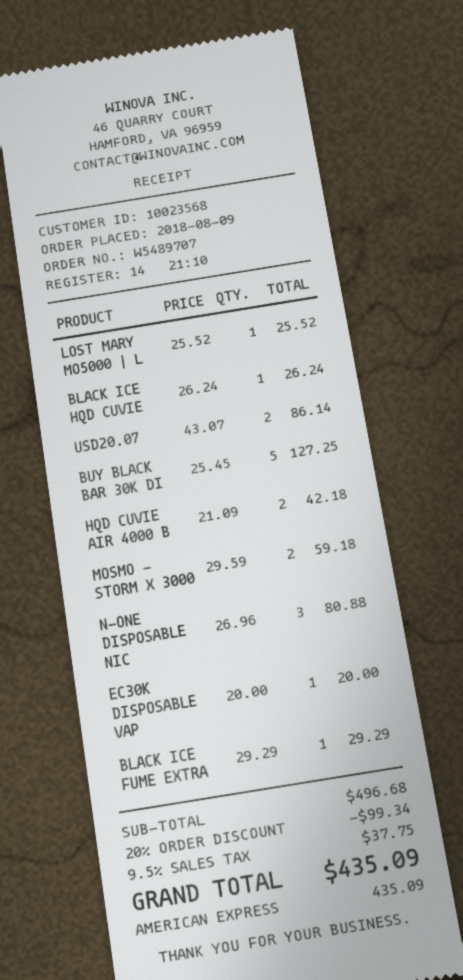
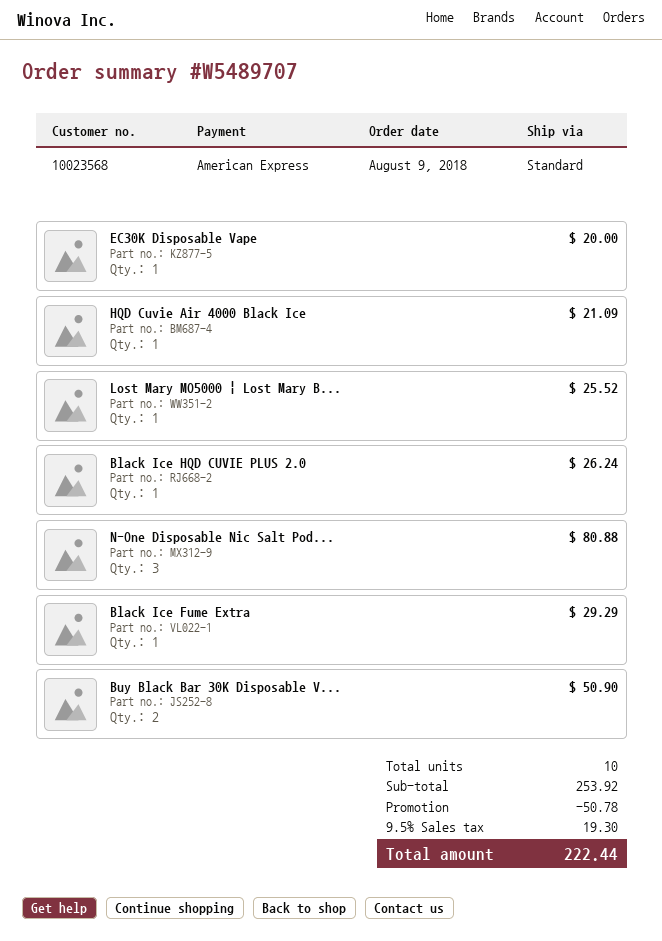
USD20.07: 2 for 86.14 -> none
BUY BLACK BAR 30K DI: 5 for 127.25 -> 2 for 50.90
HQD CUVIE AIR 4000 B: 2 for 42.18 -> 1 for 21.09
MOSMO - STORM X 3000: 2 for 59.18 -> none
subtotal: 496.68 -> 253.92
discount: 99.34 -> 50.78
tax: 9.5% = 37.75 -> 9.5% = 19.30
total: 435.09 -> 222.44

